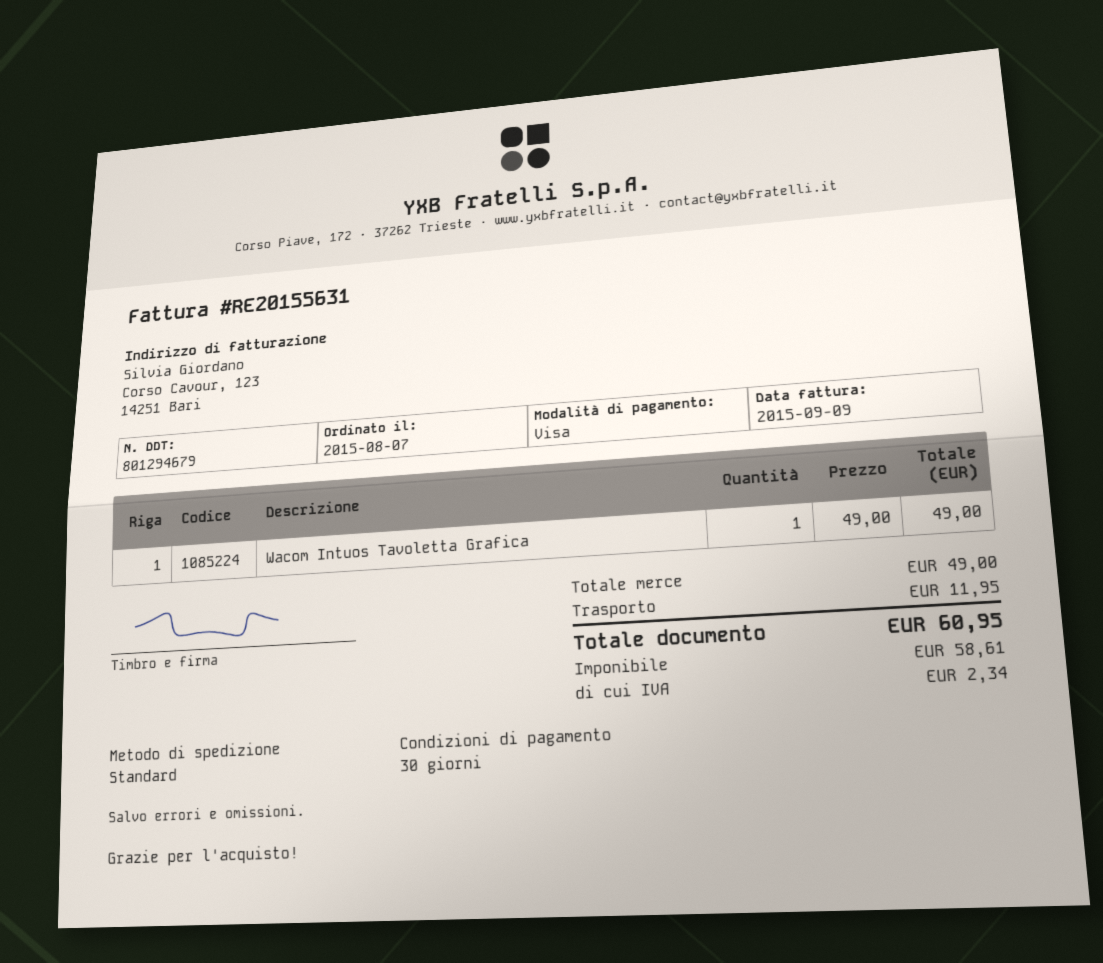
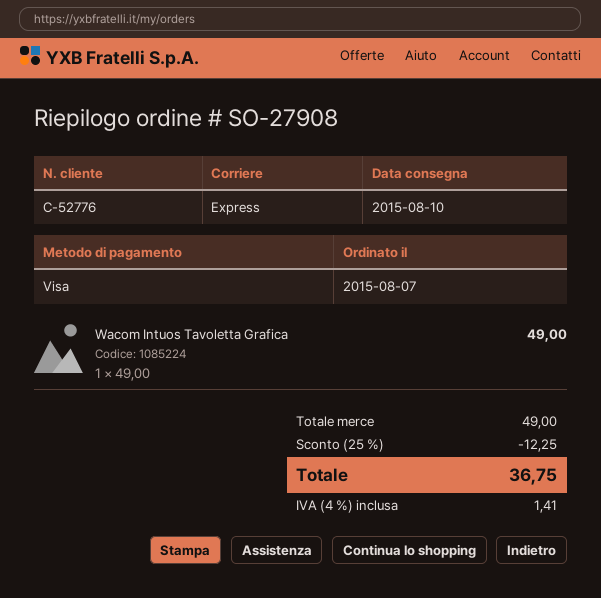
shipping method: standard -> express
discount: none -> 25% = 12.25
shipping: 11.95 -> none
tax: 2.34 -> 1.41
total: 60.95 -> 36.75

